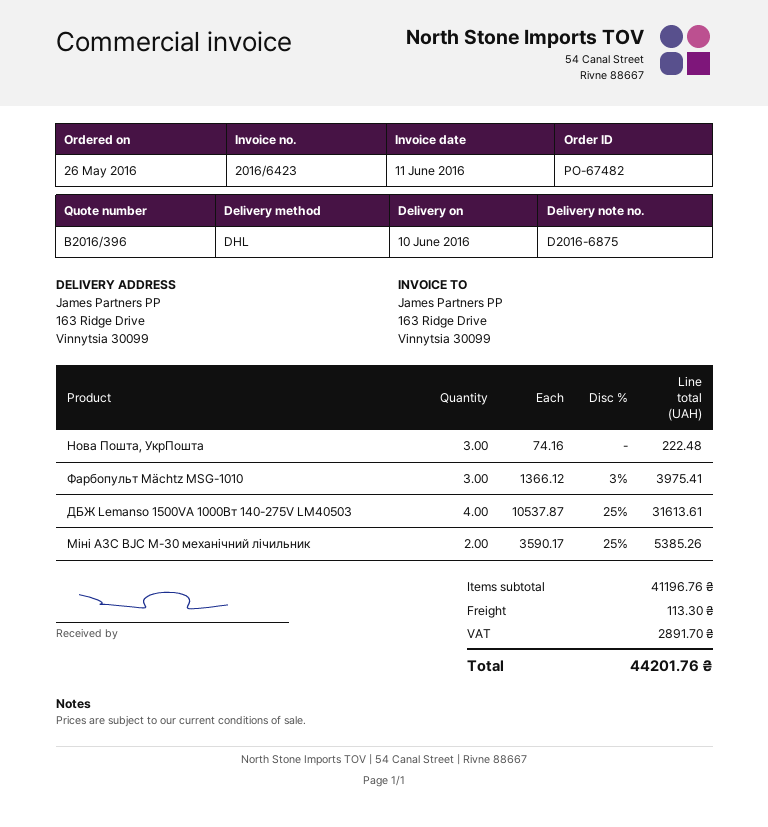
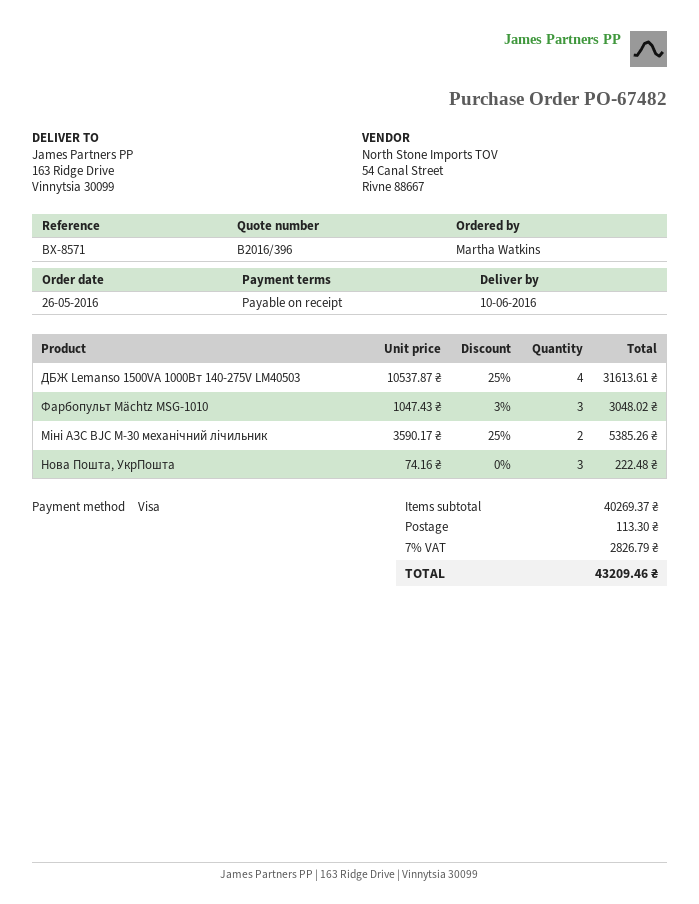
Фарбопульт Mächtz MSG‑1010: 3 x 1366.12 - 3% = 3975.41 -> 3 x 1047.43 - 3% = 3048.02
subtotal: 41196.76 -> 40269.37
tax: 2891.70 -> 2826.79
total: 44201.76 -> 43209.46

